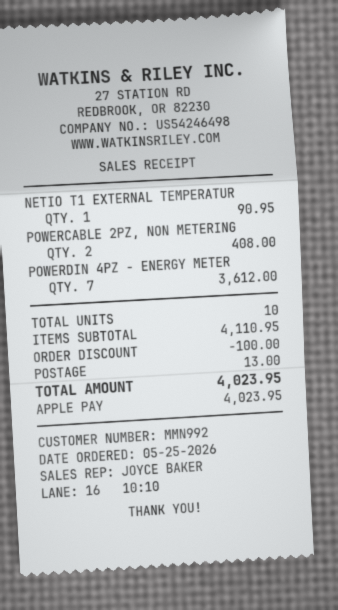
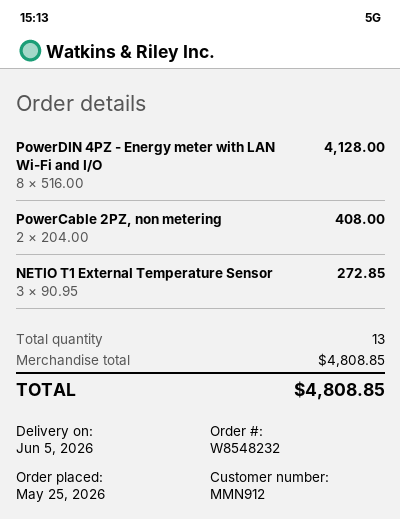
customer number: MMN992 -> MMN912
NETIO T1 EXTERNAL TEMPERATUR: 1 for 90.95 -> 3 for 272.85
POWERDIN 4PZ - ENERGY METER: 7 for 3612.00 -> 8 for 4128.00
total quantity: 10 -> 13
subtotal: 4110.95 -> 4808.85
discount: 100.00 -> none
shipping: 13.00 -> none
total: 4023.95 -> 4808.85

